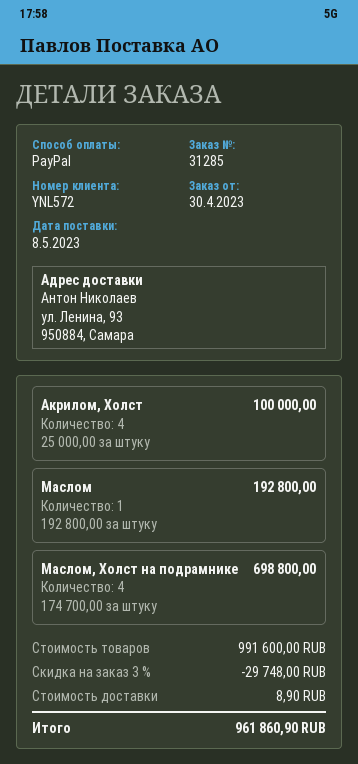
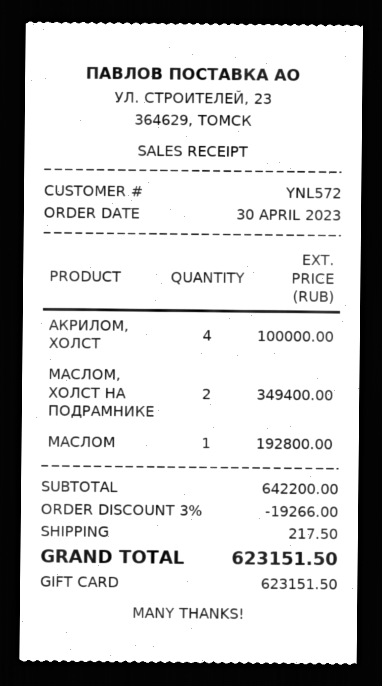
payment method: PayPal -> gift card
Маслом, Холст на подрамнике: 4 for 698800.00 -> 2 for 349400.00
subtotal: 991600.00 -> 642200.00
discount: 3% = 29748.00 -> 3% = 19266.00
shipping: 8.90 -> 217.50
total: 961860.90 -> 623151.50

